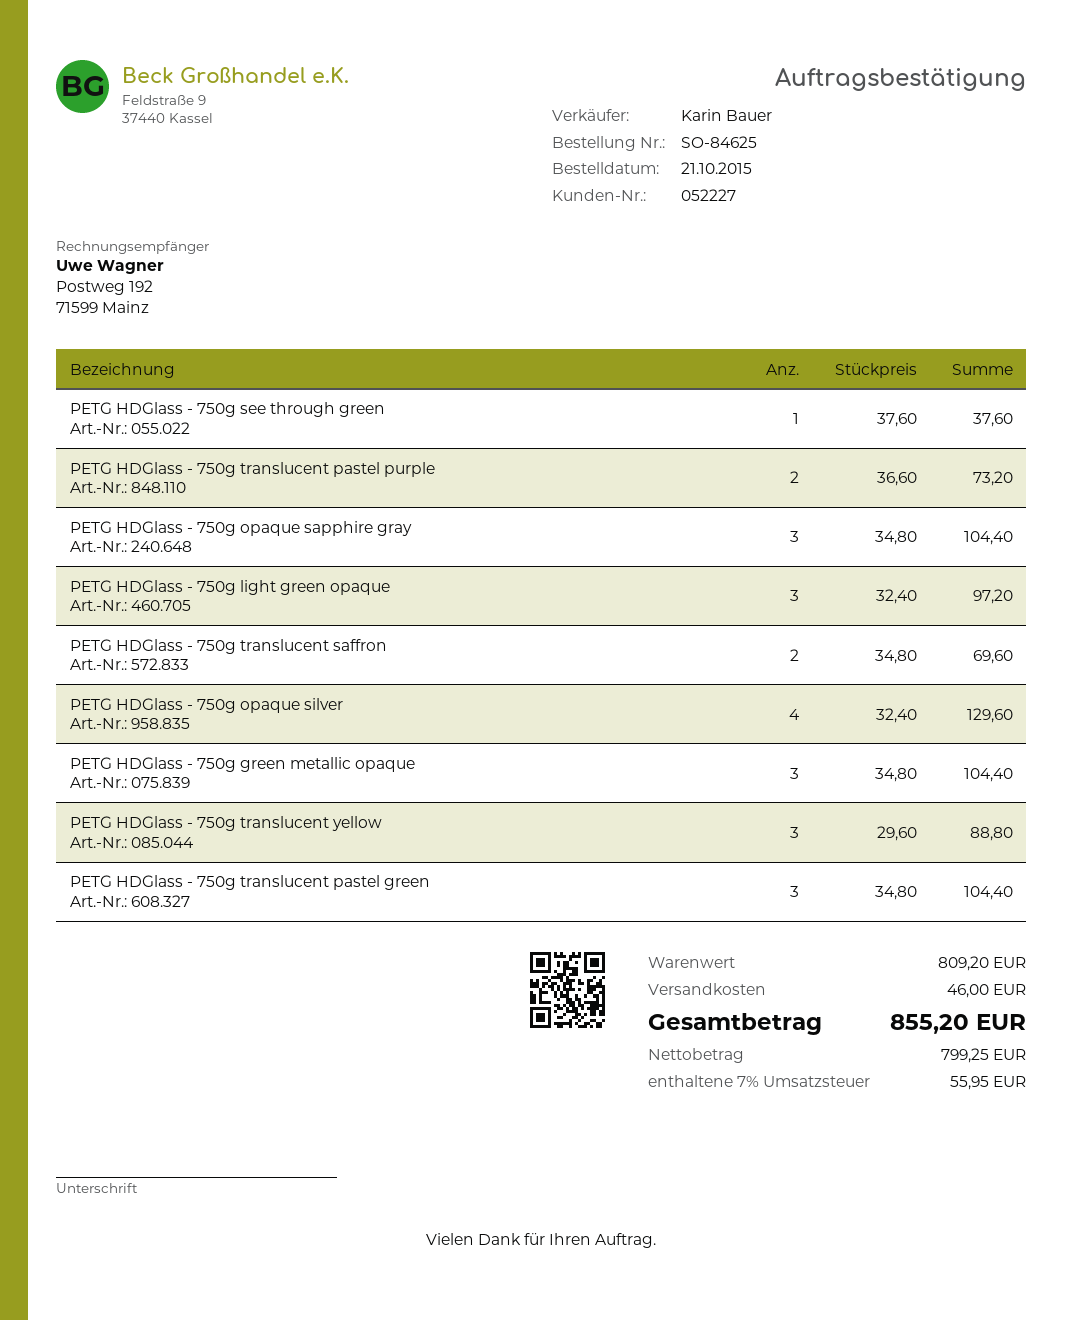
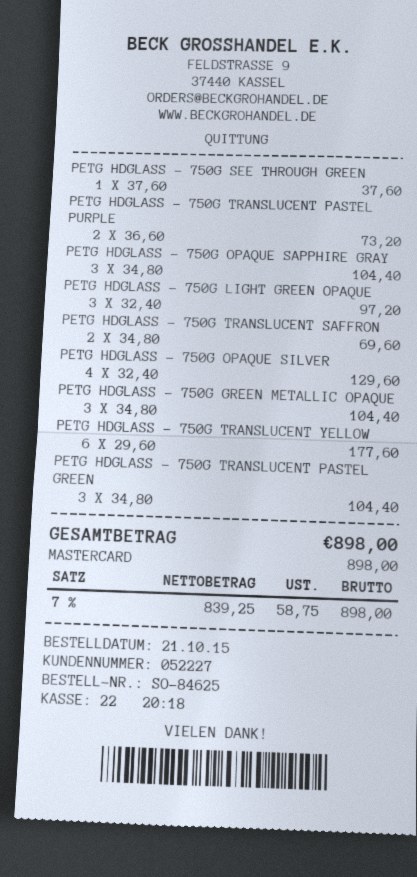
PETG HDGlass - 750g translucent yellow: 3 x 29.60 = 88.80 -> 6 x 29.60 = 177.60
shipping: 46.00 -> none
net: 799.25 -> 839.25
tax: 7% = 55.95 -> 7% = 58.75
total: 855.20 -> 898.00

